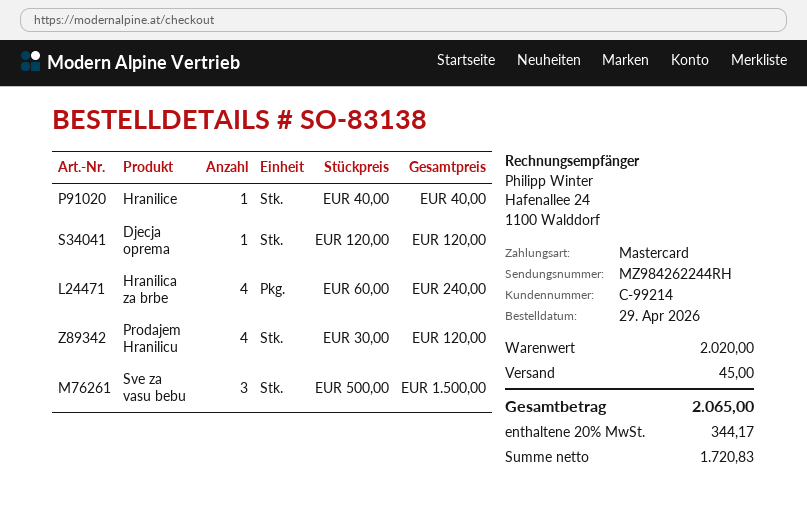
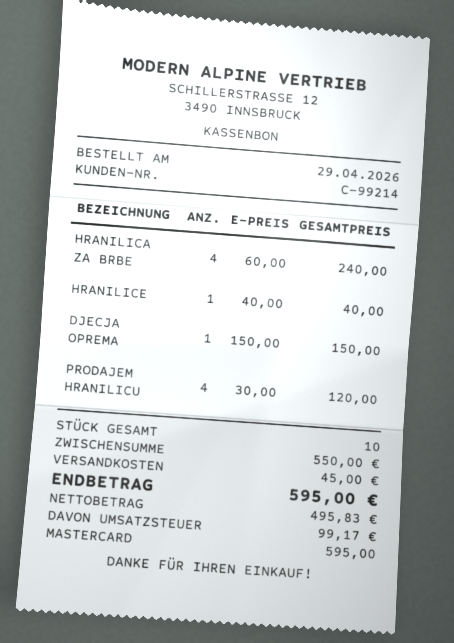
Djecja oprema: 1 x 120.00 = 120.00 -> 1 x 150.00 = 150.00
Sve za vasu bebu: 3 x 500.00 = 1500.00 -> none
subtotal: 2020.00 -> 550.00
net: 1720.83 -> 495.83
tax: 344.17 -> 99.17
total: 2065.00 -> 595.00

